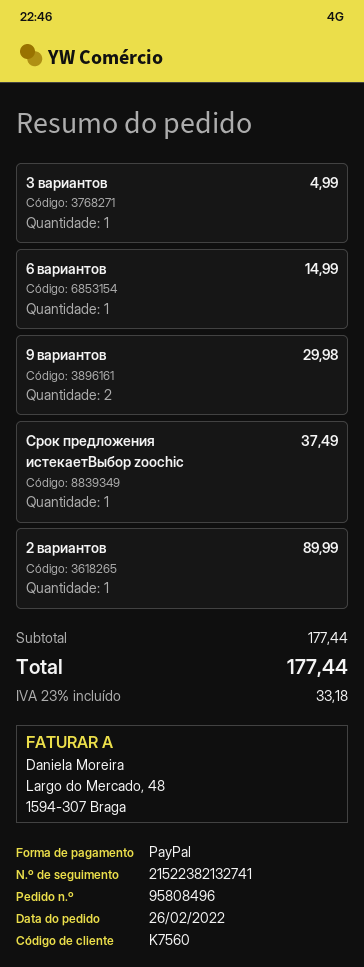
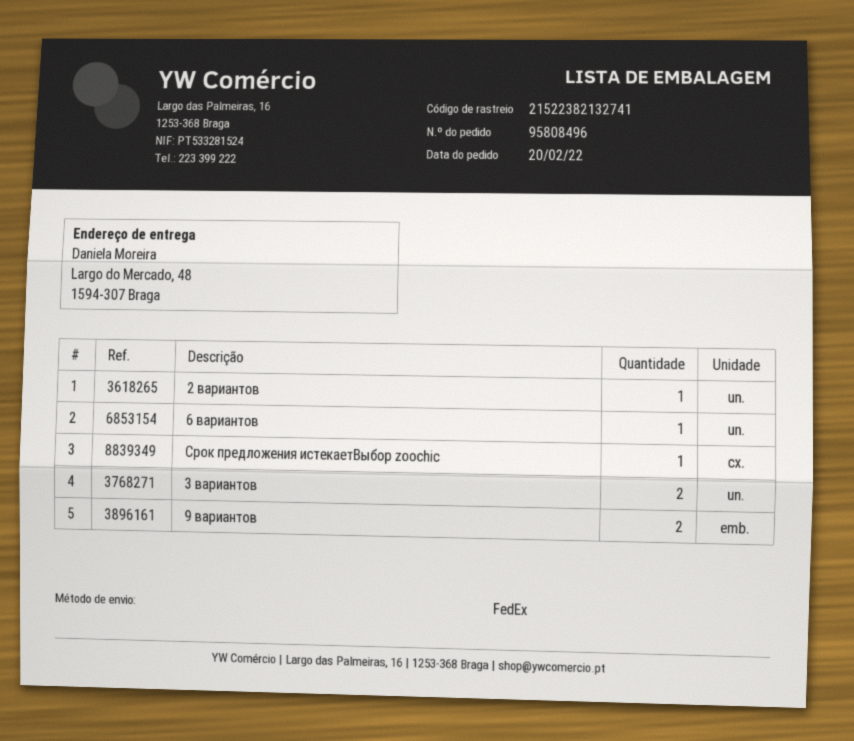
order date: 2022-02-26 -> 2022-02-20
3 вариантов: 1 -> 2

